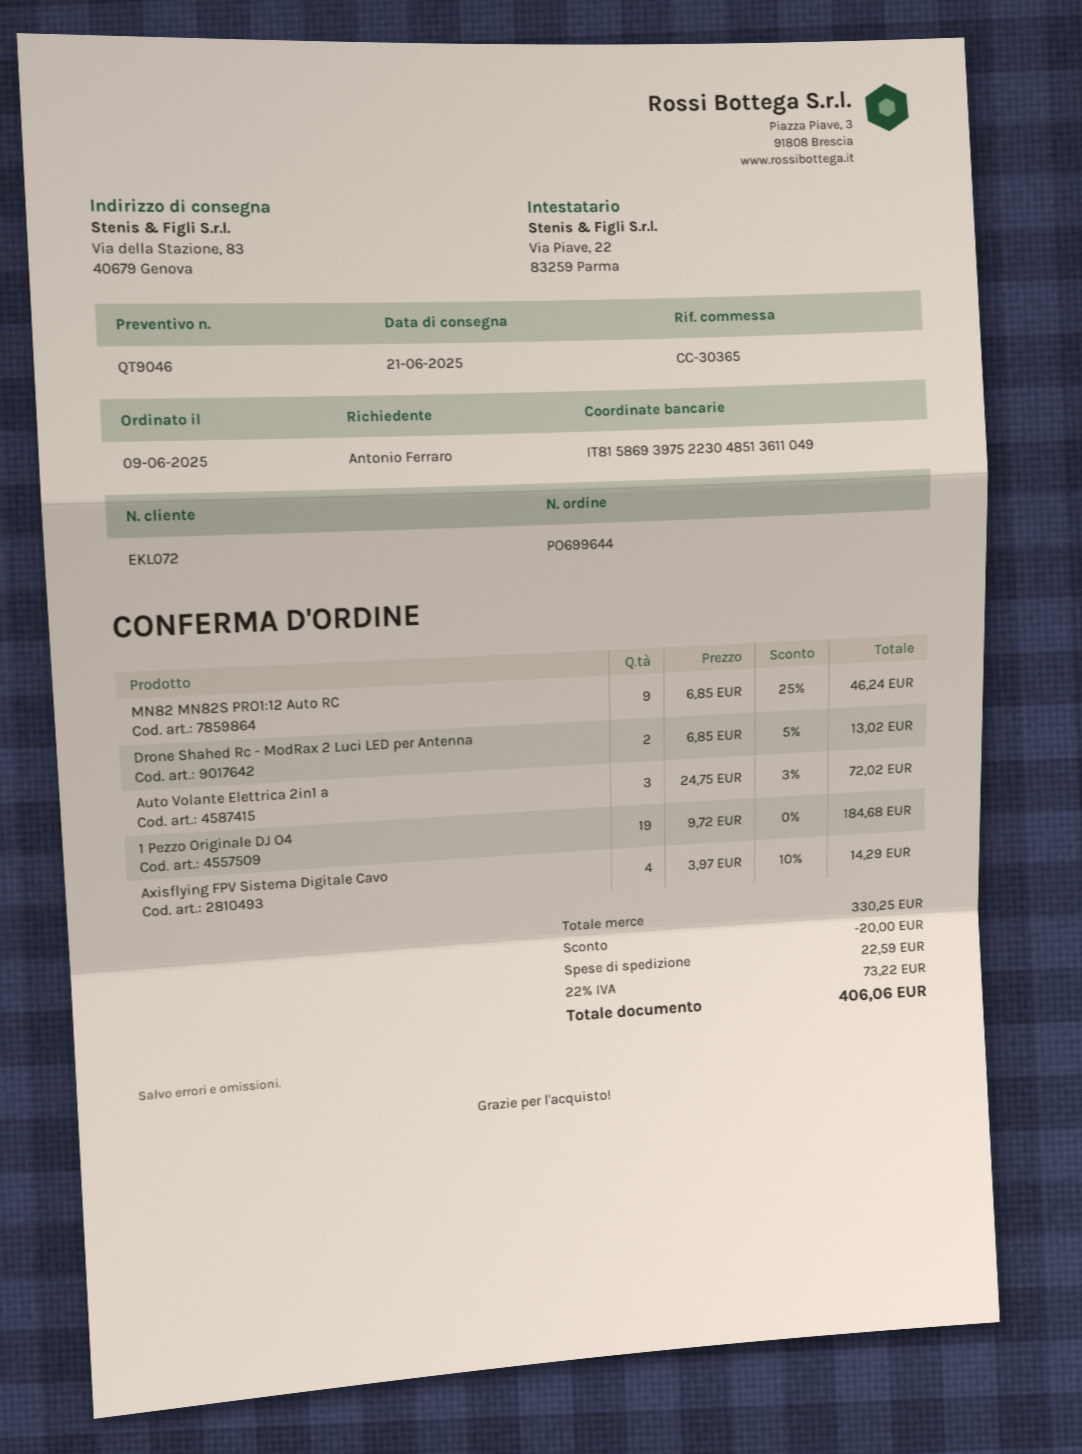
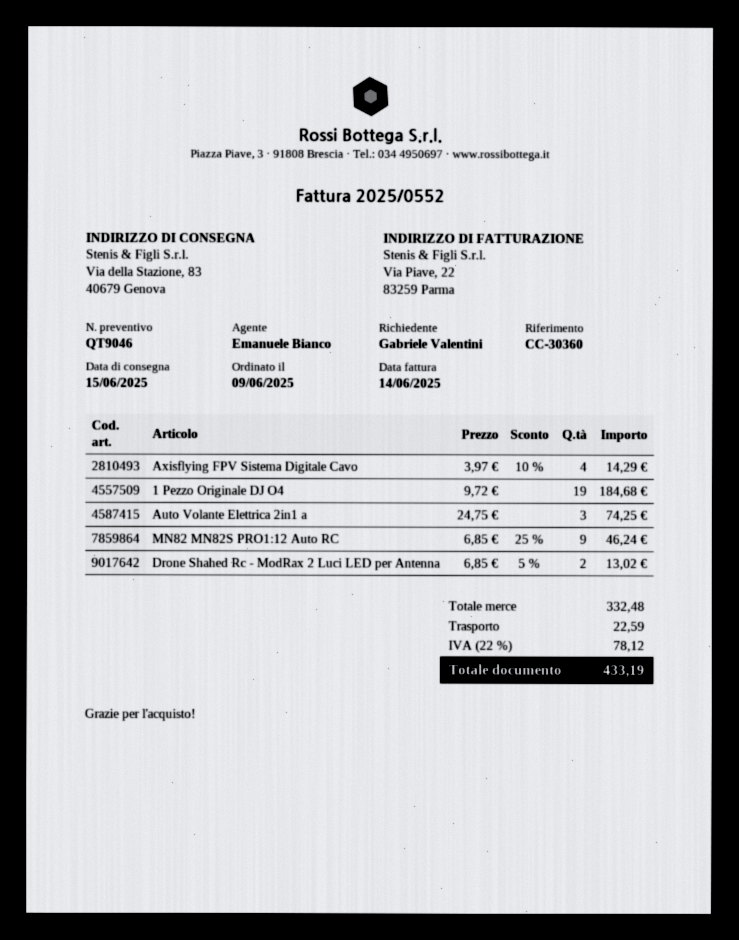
delivery date: 2025-06-21 -> 2025-06-15
reference: CC-30365 -> CC-30360
ordered by: Antonio Ferraro -> Gabriele Valentini
Auto Volante Elettrica 2in1 a: 3 x 24.75 - 3% = 72.02 -> 3 x 24.75 = 74.25
subtotal: 330.25 -> 332.48
discount: 20.00 -> none
tax: 22% = 73.22 -> 22% = 78.12
total: 406.06 -> 433.19

